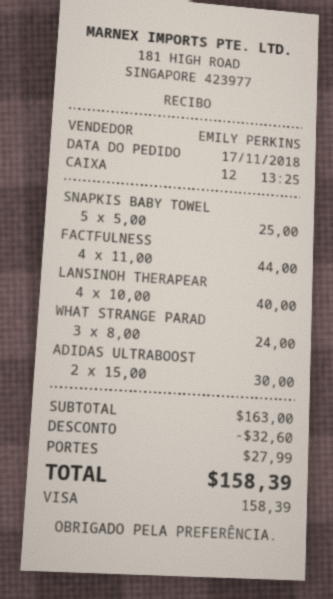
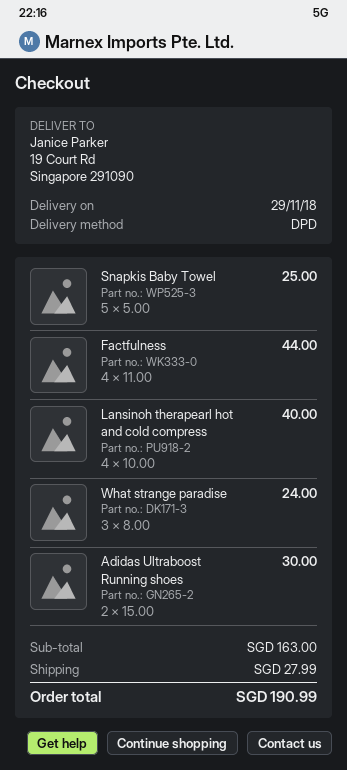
discount: 32.60 -> none
total: 158.39 -> 190.99

